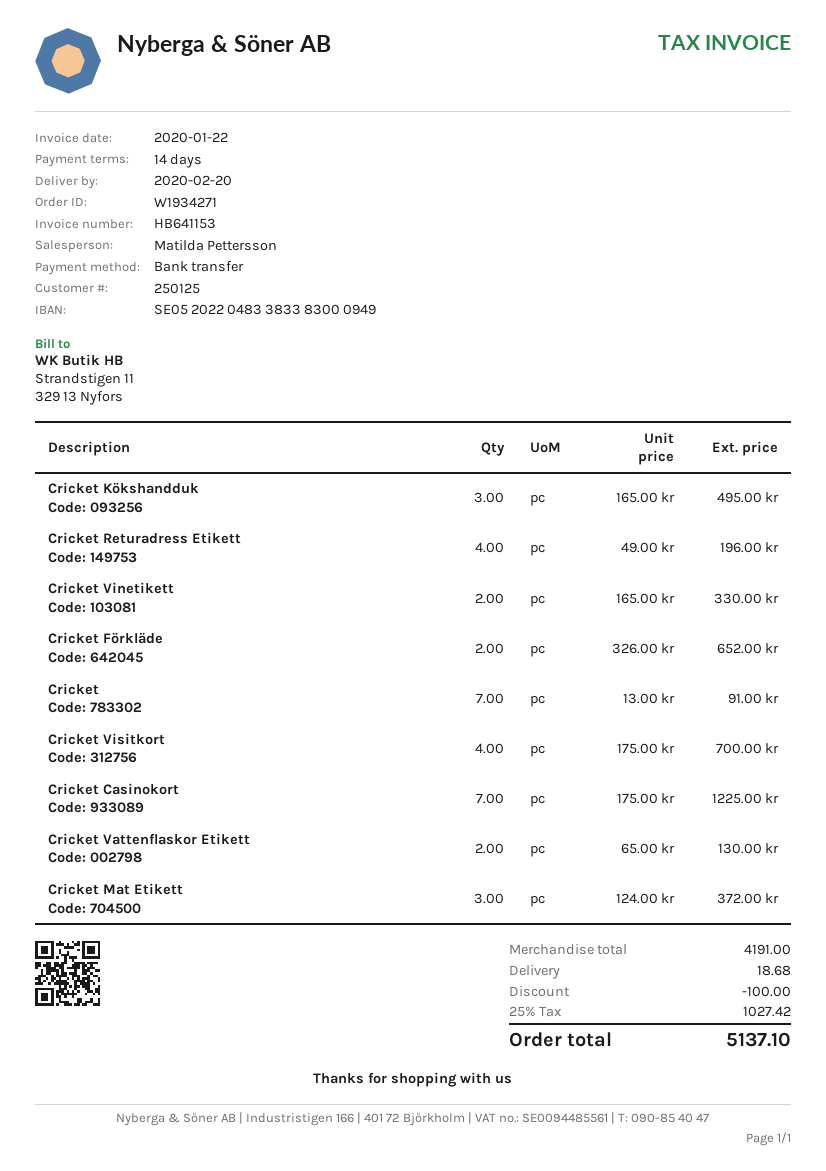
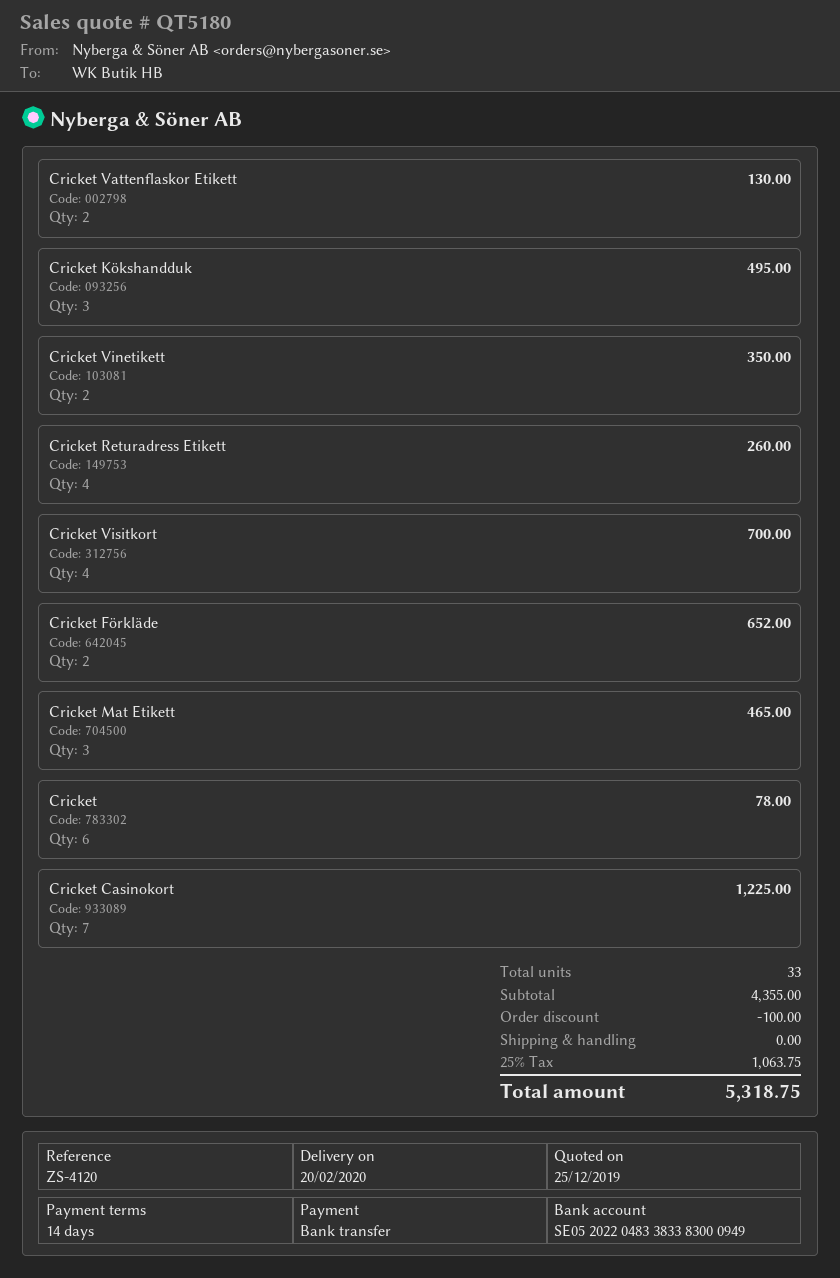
Cricket Returadress Etikett: 4 for 196.00 -> 4 for 260.00
Cricket Vinetikett: 2 for 330.00 -> 2 for 350.00
Cricket: 7 for 91.00 -> 6 for 78.00
Cricket Mat Etikett: 3 for 372.00 -> 3 for 465.00
subtotal: 4191.00 -> 4355.00
shipping: 18.68 -> 0.00
tax: 25% = 1027.42 -> 25% = 1063.75
total: 5137.10 -> 5318.75

